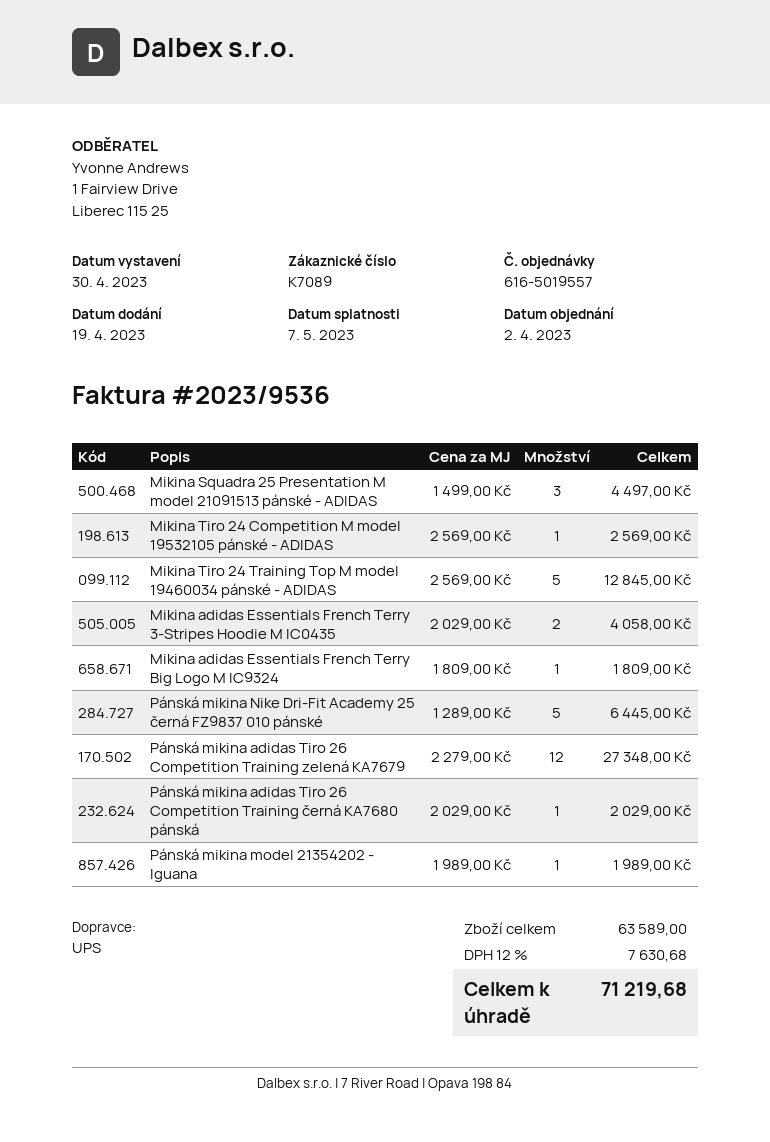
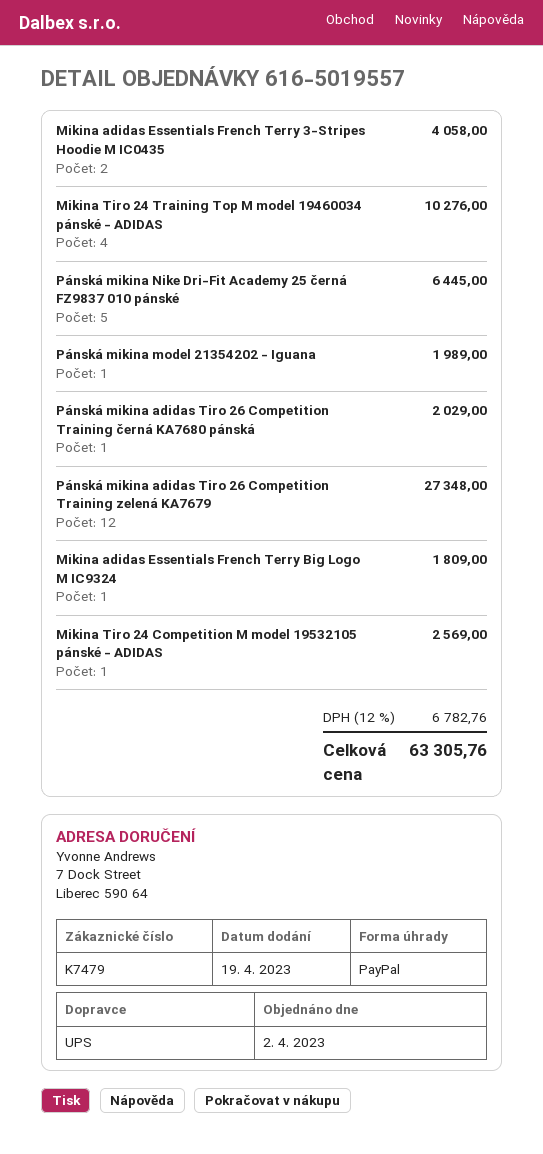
customer number: K7089 -> K7479
Mikina Squadra 25 Presentation M model 21091513 pánské - ADIDAS: 3 for 4497.00 -> none
Mikina Tiro 24 Training Top M model 19460034 pánské - ADIDAS: 5 for 12845.00 -> 4 for 10276.00
tax: 12% = 7630.68 -> 12% = 6782.76
total: 71219.68 -> 63305.76

